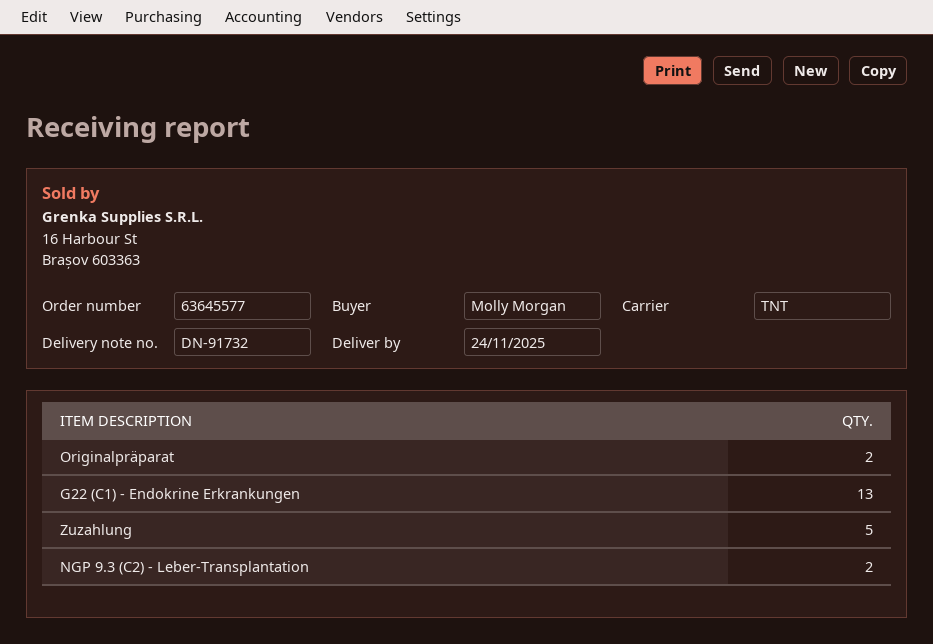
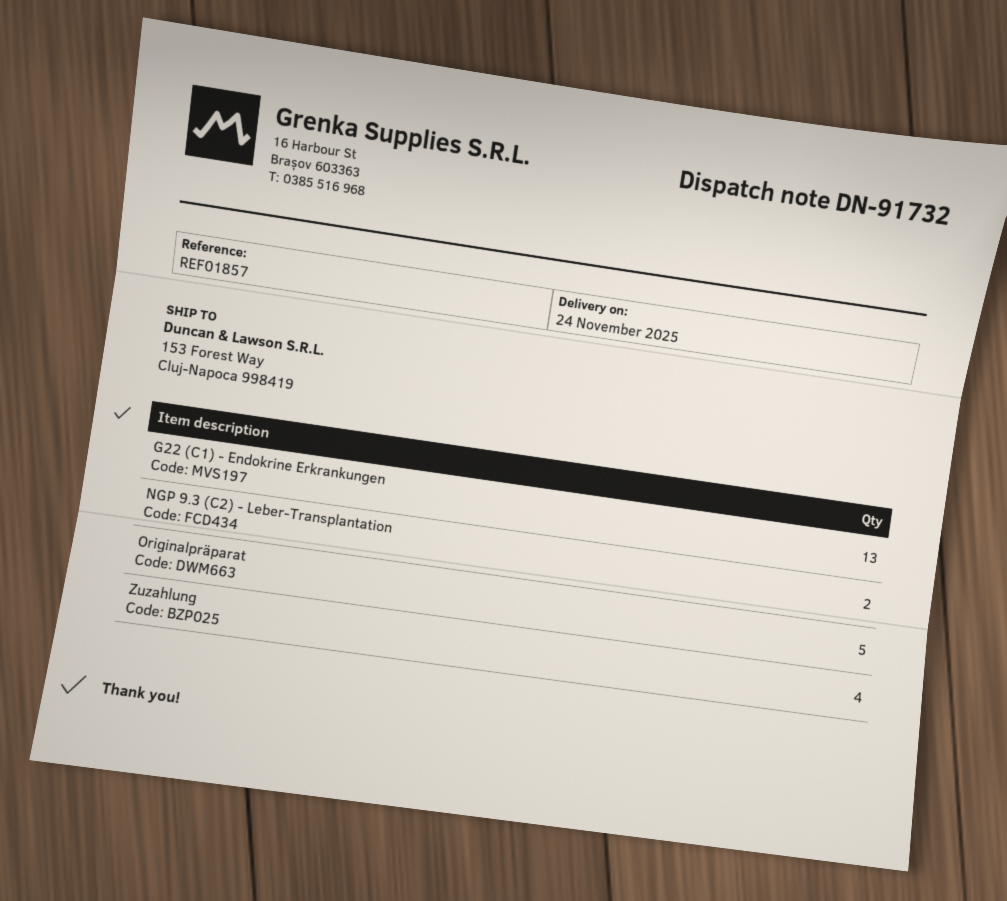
Originalpräparat: 2 -> 5
Zuzahlung: 5 -> 4

